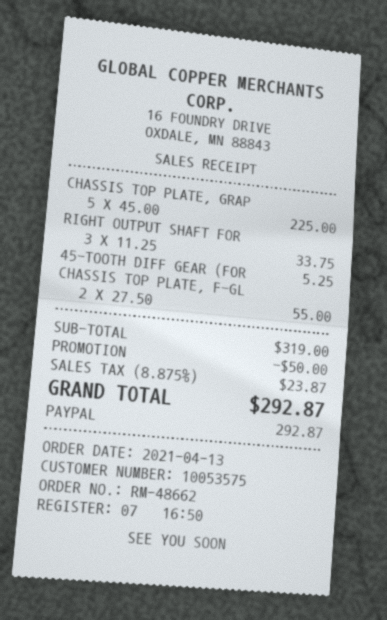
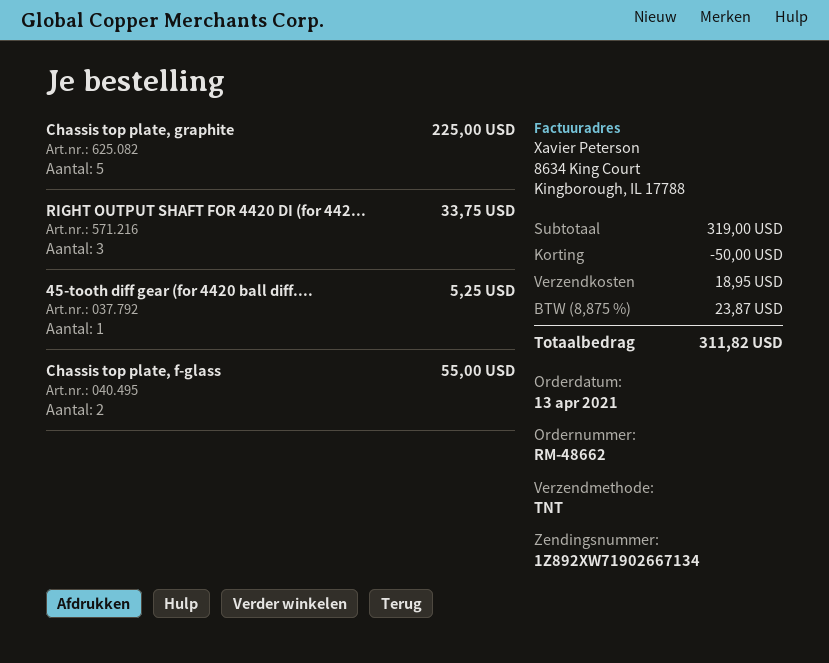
shipping: none -> 18.95
total: 292.87 -> 311.82

